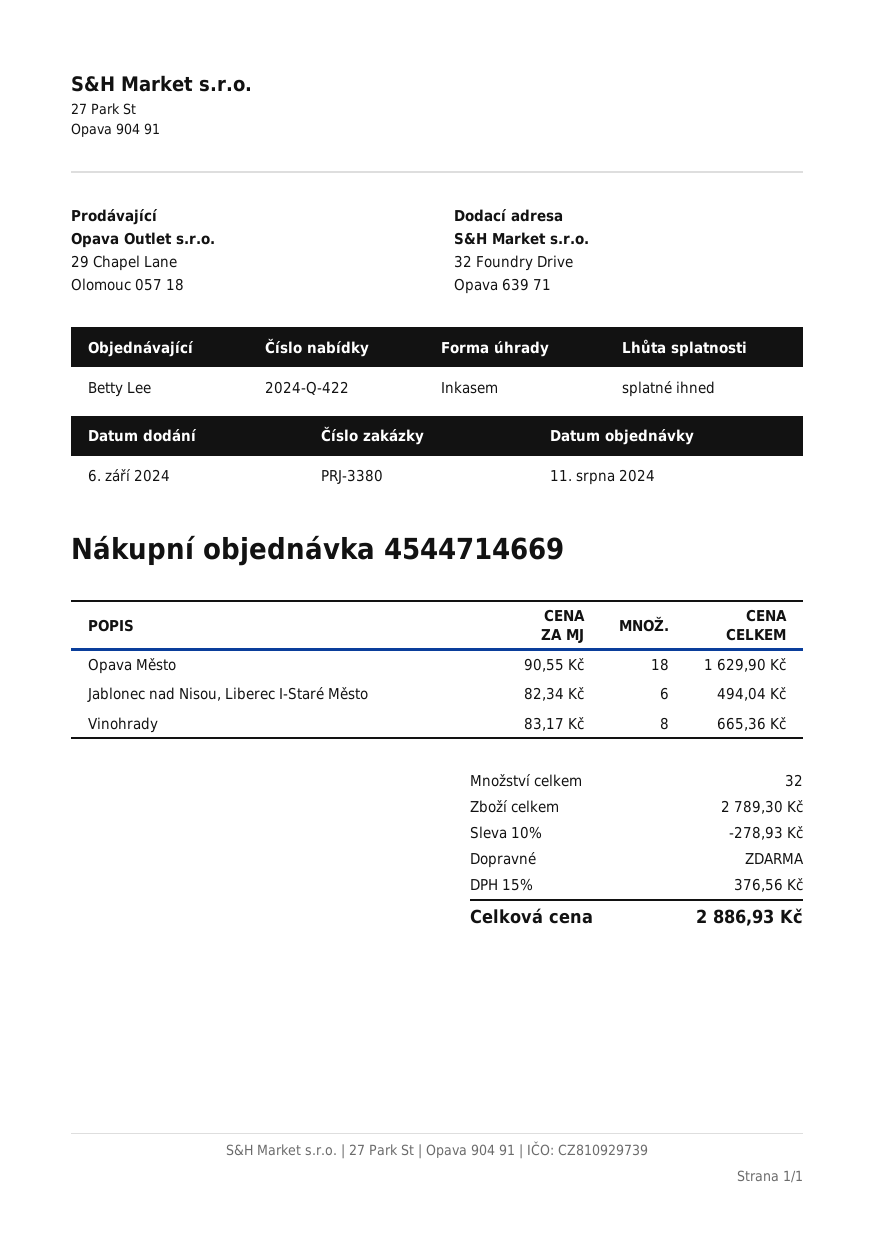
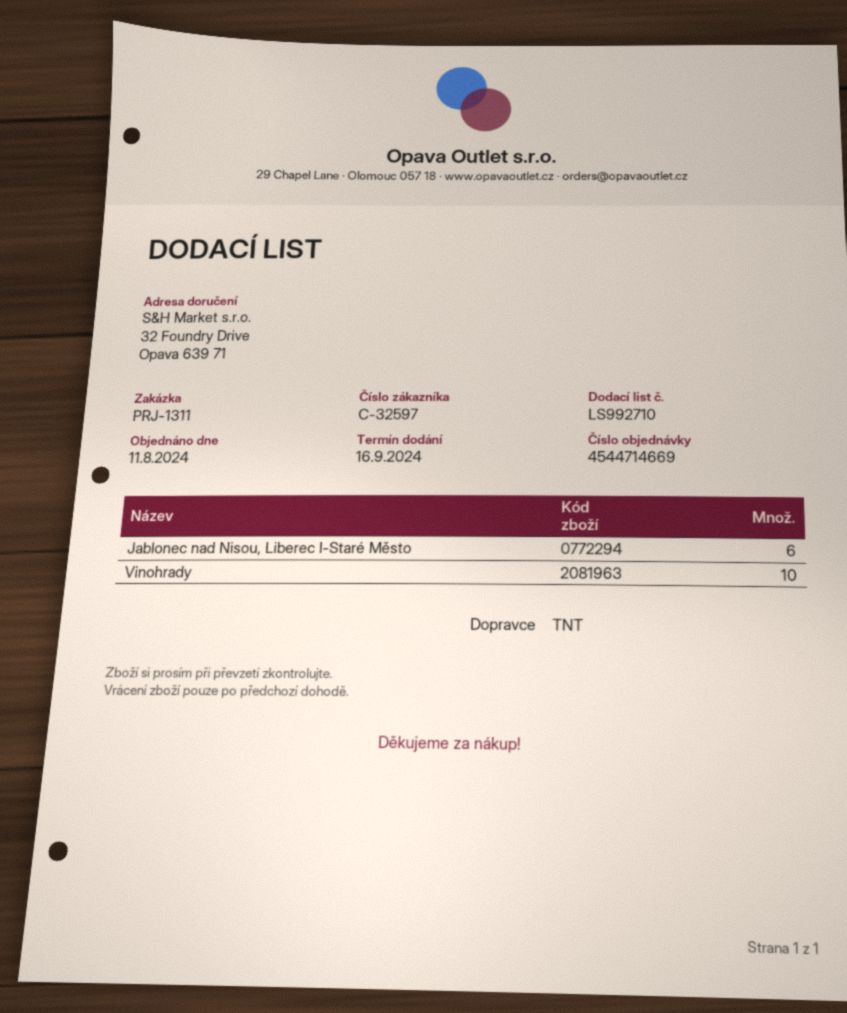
delivery date: 2024-09-06 -> 2024-09-16
reference: PRJ-3380 -> PRJ-1311
Opava Město: 18 -> none
Vinohrady: 8 -> 10

